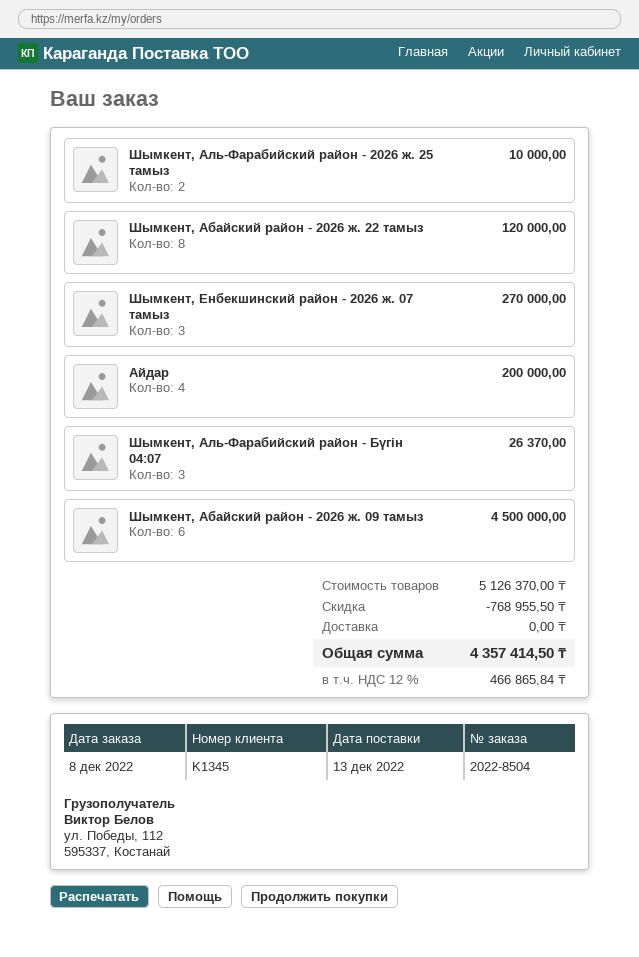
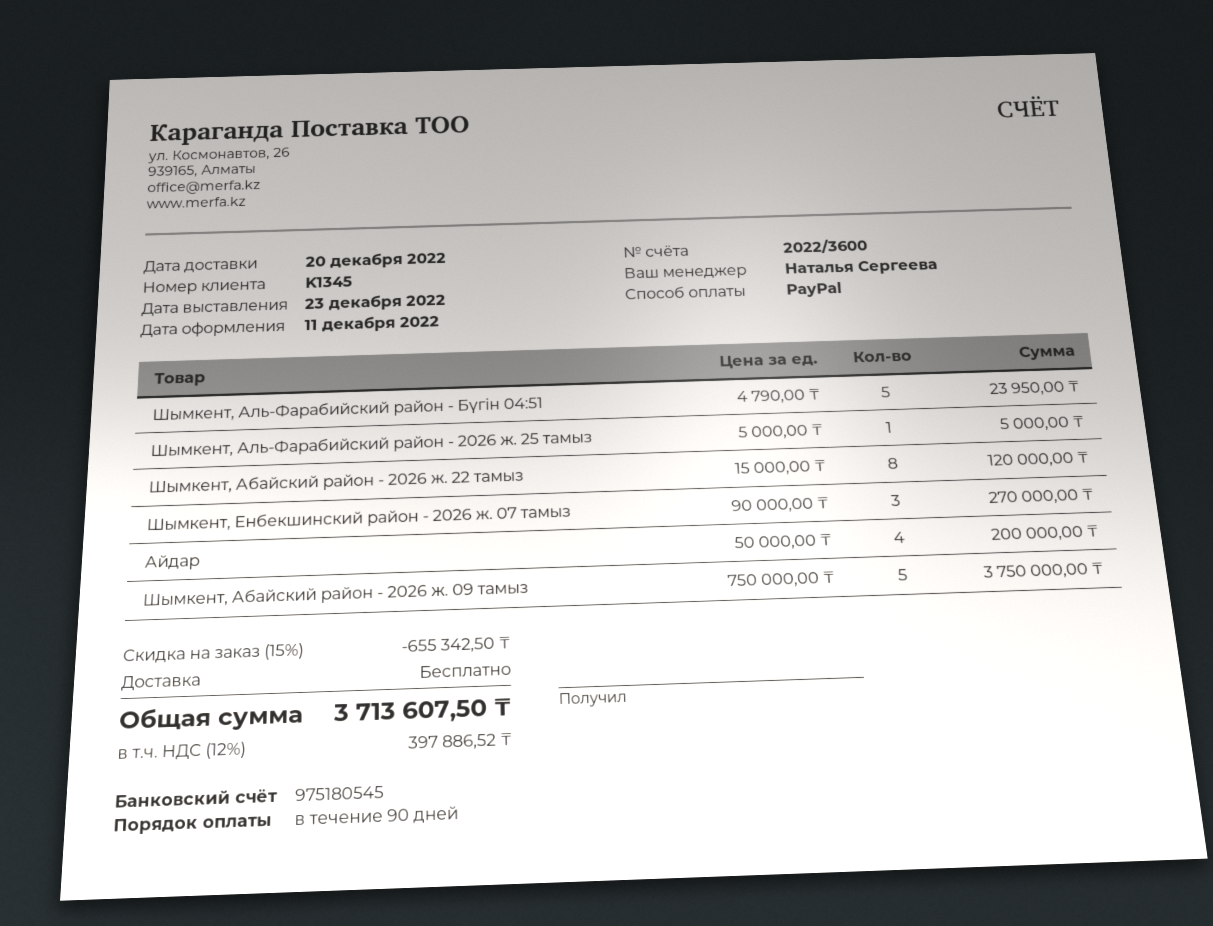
order date: 2022-12-08 -> 2022-12-11
delivery date: 2022-12-13 -> 2022-12-20
Шымкент, Аль-Фарабийский район - 2026 ж. 25 тамыз: 2 for 10000.00 -> 1 for 5000.00
Шымкент, Аль-Фарабийский район - Бүгін 04:07: 3 for 26370.00 -> none
Шымкент, Абайский район - 2026 ж. 09 тамыз: 6 for 4500000.00 -> 5 for 3750000.00
Шымкент, Аль-Фарабийский район - Бүгін 04:51: none -> 5 for 23950.00
discount: 768955.50 -> 655342.50
tax: 12% = 466865.84 -> 12% = 397886.52
total: 4357414.50 -> 3713607.50

